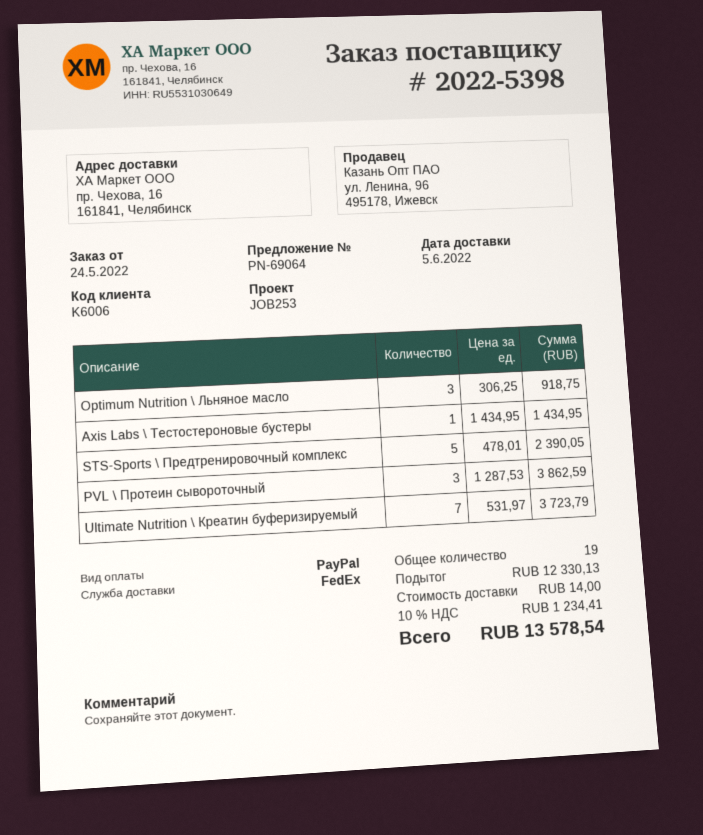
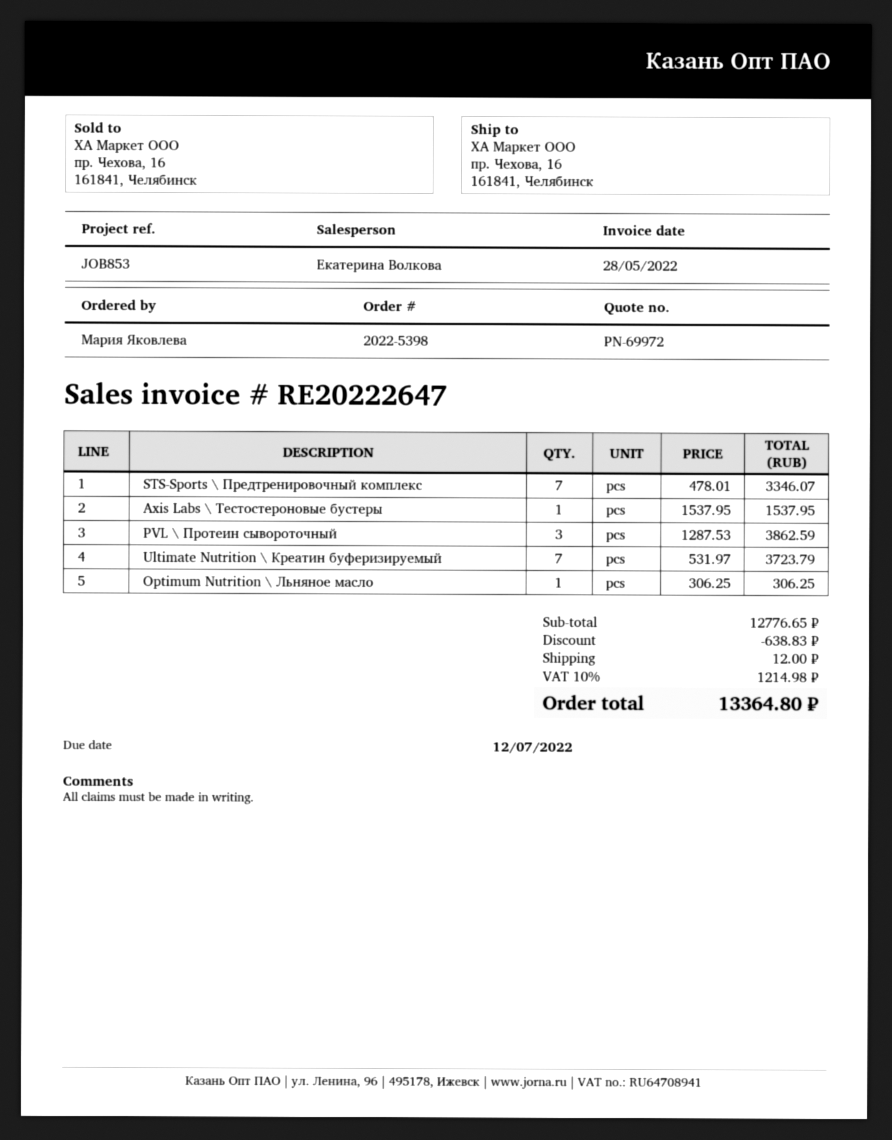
quote number: PN-69064 -> PN-69972
reference: JOB253 -> JOB853
Optimum Nutrition \ Льняное масло: 3 x 306.25 = 918.75 -> 1 x 306.25 = 306.25
Axis Labs \ Тестостероновые бустеры: 1 x 1434.95 = 1434.95 -> 1 x 1537.95 = 1537.95
STS-Sports \ Предтренировочный комплекс: 5 x 478.01 = 2390.05 -> 7 x 478.01 = 3346.07
subtotal: 12330.13 -> 12776.65
discount: none -> 638.83
shipping: 14.00 -> 12.00
tax: 10% = 1234.41 -> 10% = 1214.98
total: 13578.54 -> 13364.80

